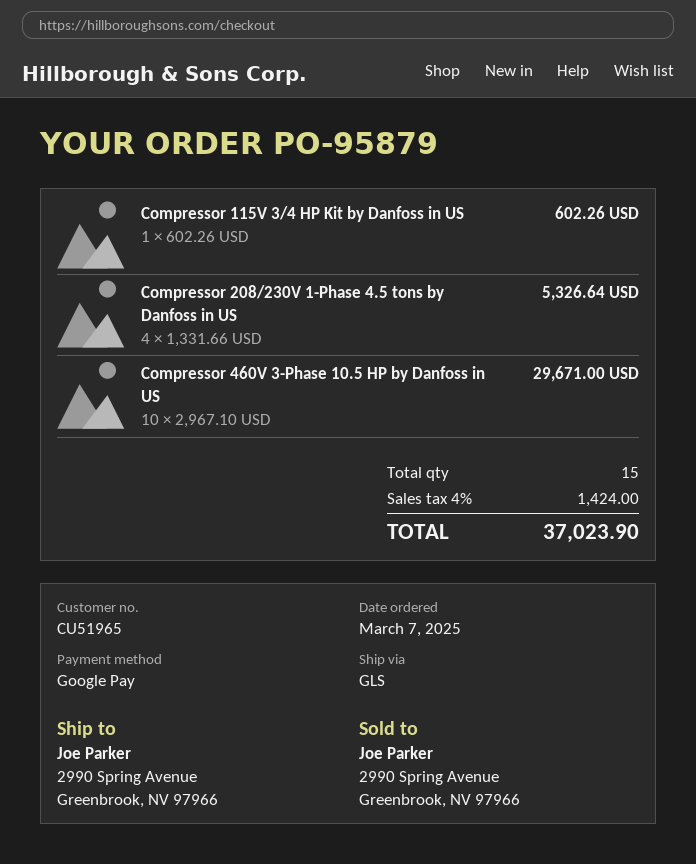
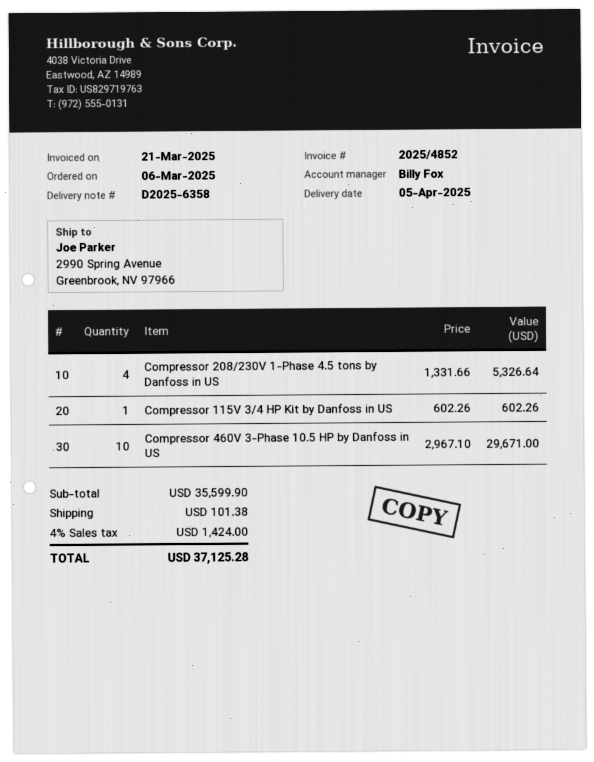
order date: 2025-03-07 -> 2025-03-06
shipping: none -> 101.38
total: 37023.90 -> 37125.28

